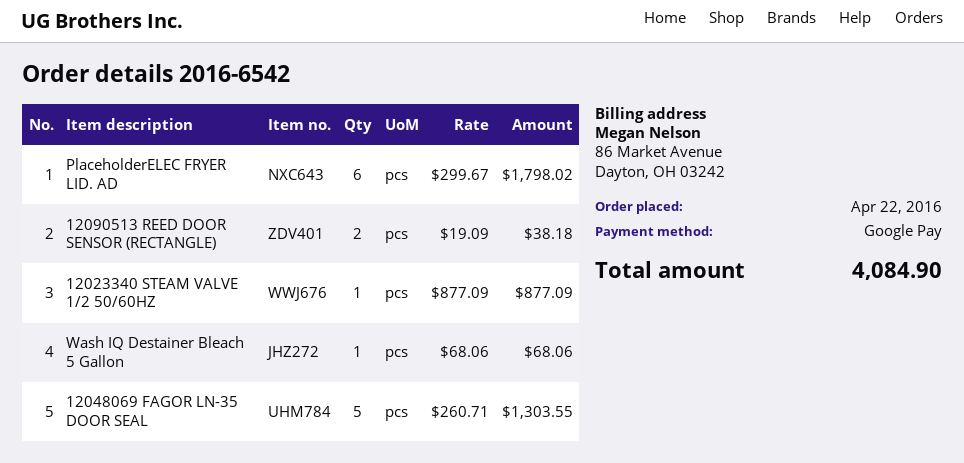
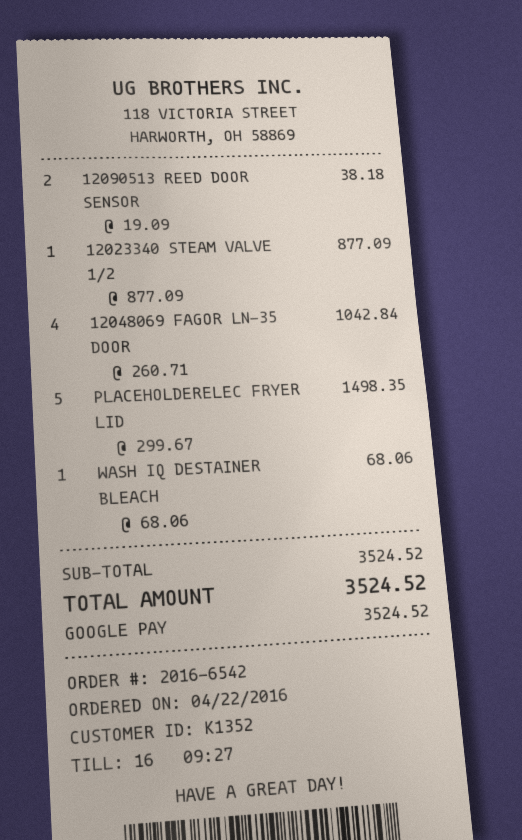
PlaceholderELEC FRYER LID. AD: 6 x 299.67 = 1798.02 -> 5 x 299.67 = 1498.35
12048069 FAGOR LN-35 DOOR SEAL: 5 x 260.71 = 1303.55 -> 4 x 260.71 = 1042.84
total: 4084.90 -> 3524.52

